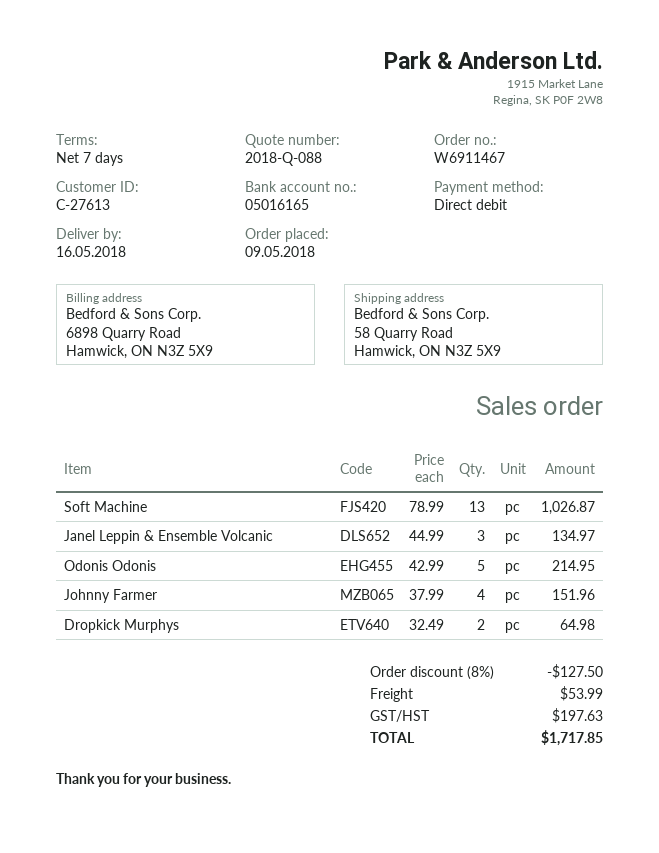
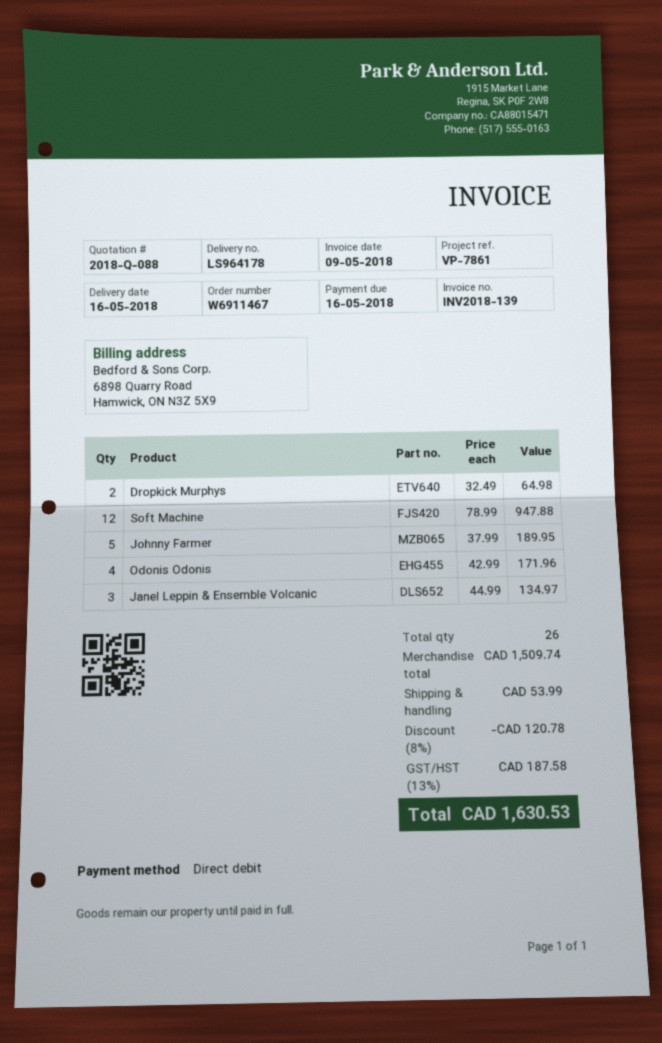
Soft Machine: 13 x 78.99 = 1026.87 -> 12 x 78.99 = 947.88
Odonis Odonis: 5 x 42.99 = 214.95 -> 4 x 42.99 = 171.96
Johnny Farmer: 4 x 37.99 = 151.96 -> 5 x 37.99 = 189.95
discount: 8% = 127.50 -> 8% = 120.78
tax: 197.63 -> 187.58
total: 1717.85 -> 1630.53

